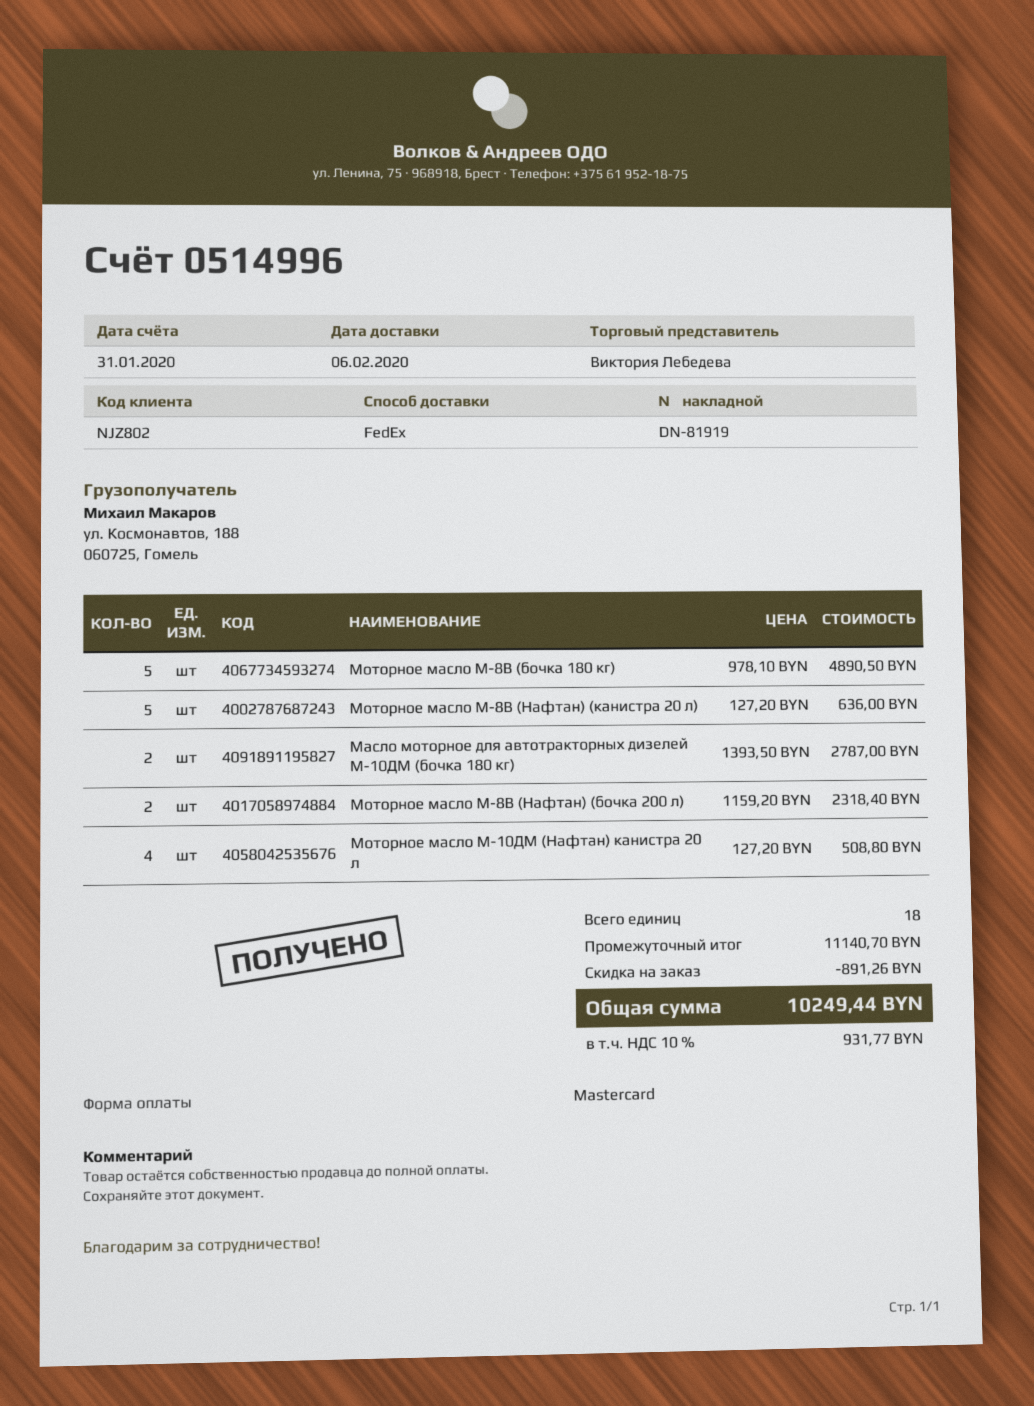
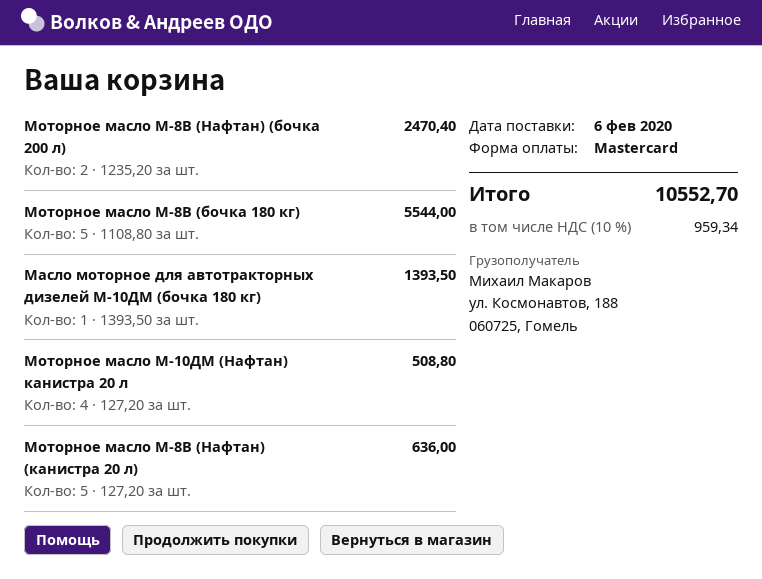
Моторное масло М-8В (бочка 180 кг): 5 x 978.10 = 4890.50 -> 5 x 1108.80 = 5544.00
Масло моторное для автотракторных дизелей М-10ДМ (бочка 180 кг): 2 x 1393.50 = 2787.00 -> 1 x 1393.50 = 1393.50
Моторное масло М-8В (Нафтан) (бочка 200 л): 2 x 1159.20 = 2318.40 -> 2 x 1235.20 = 2470.40
discount: 891.26 -> none
tax: 10% = 931.77 -> 10% = 959.34
total: 10249.44 -> 10552.70

